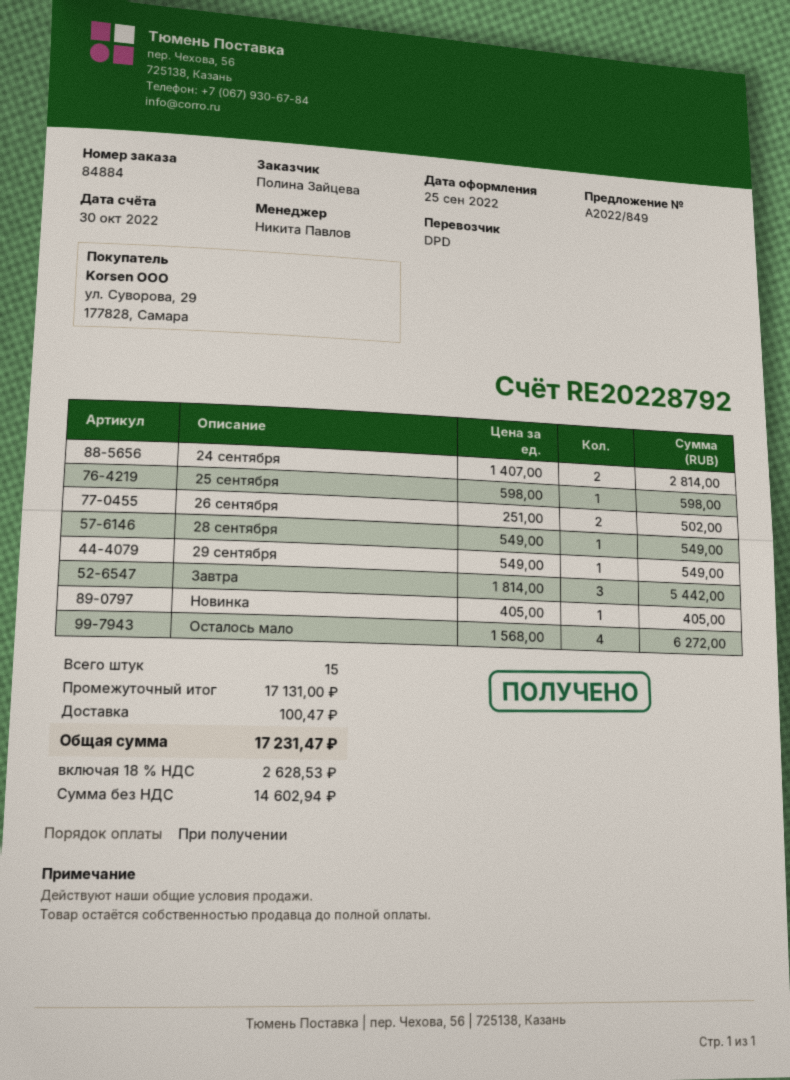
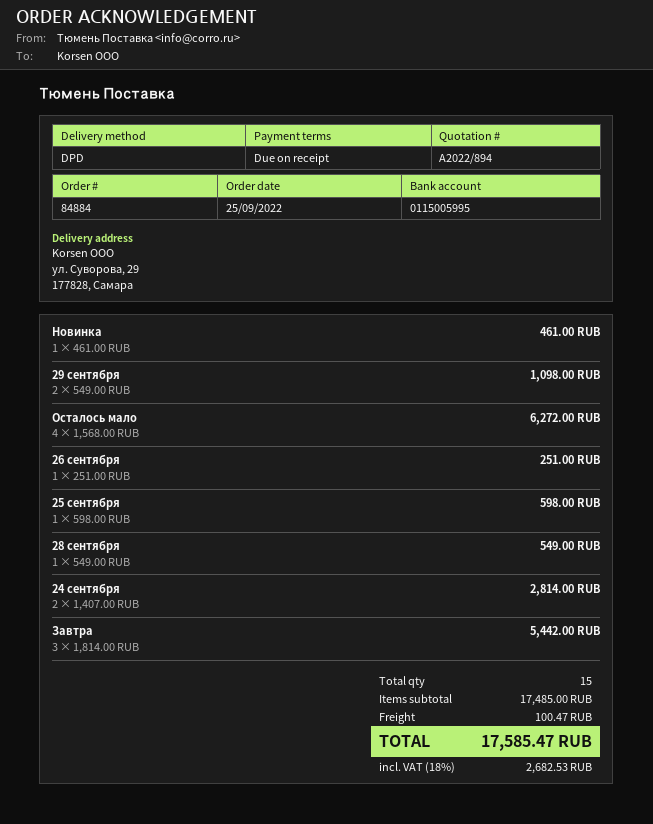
quote number: A2022/849 -> A2022/894
26 сентября: 2 x 251.00 = 502.00 -> 1 x 251.00 = 251.00
29 сентября: 1 x 549.00 = 549.00 -> 2 x 549.00 = 1098.00
Новинка: 1 x 405.00 = 405.00 -> 1 x 461.00 = 461.00
subtotal: 17131.00 -> 17485.00
tax: 18% = 2628.53 -> 18% = 2682.53
total: 17231.47 -> 17585.47

